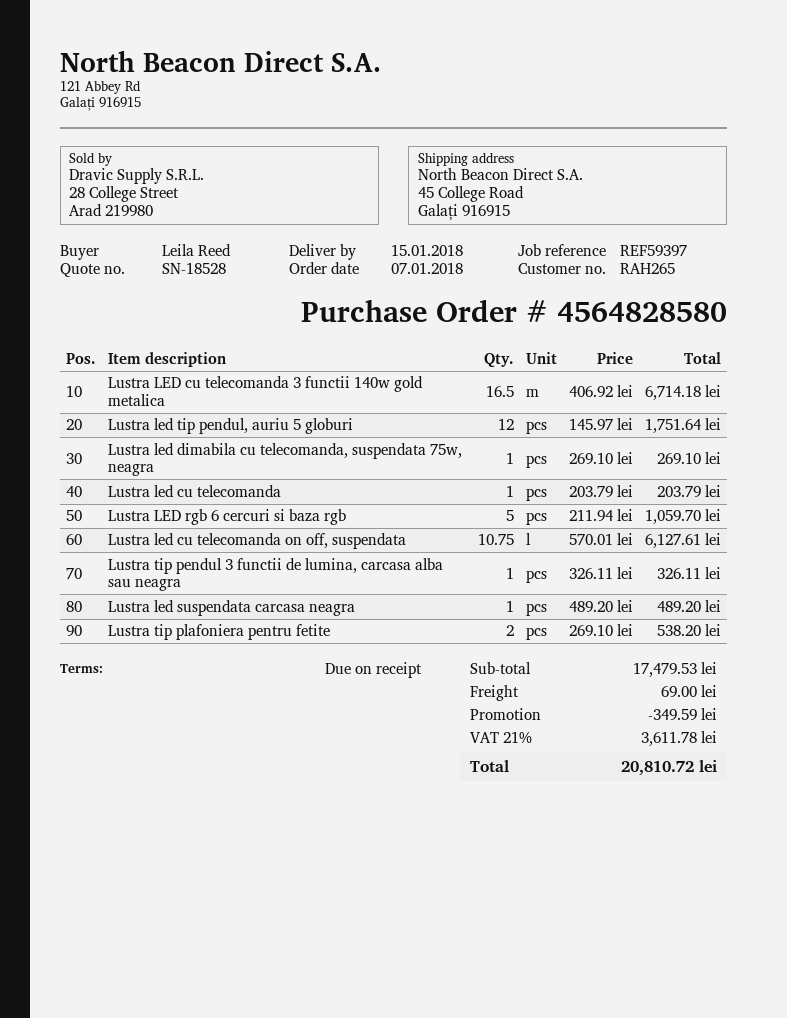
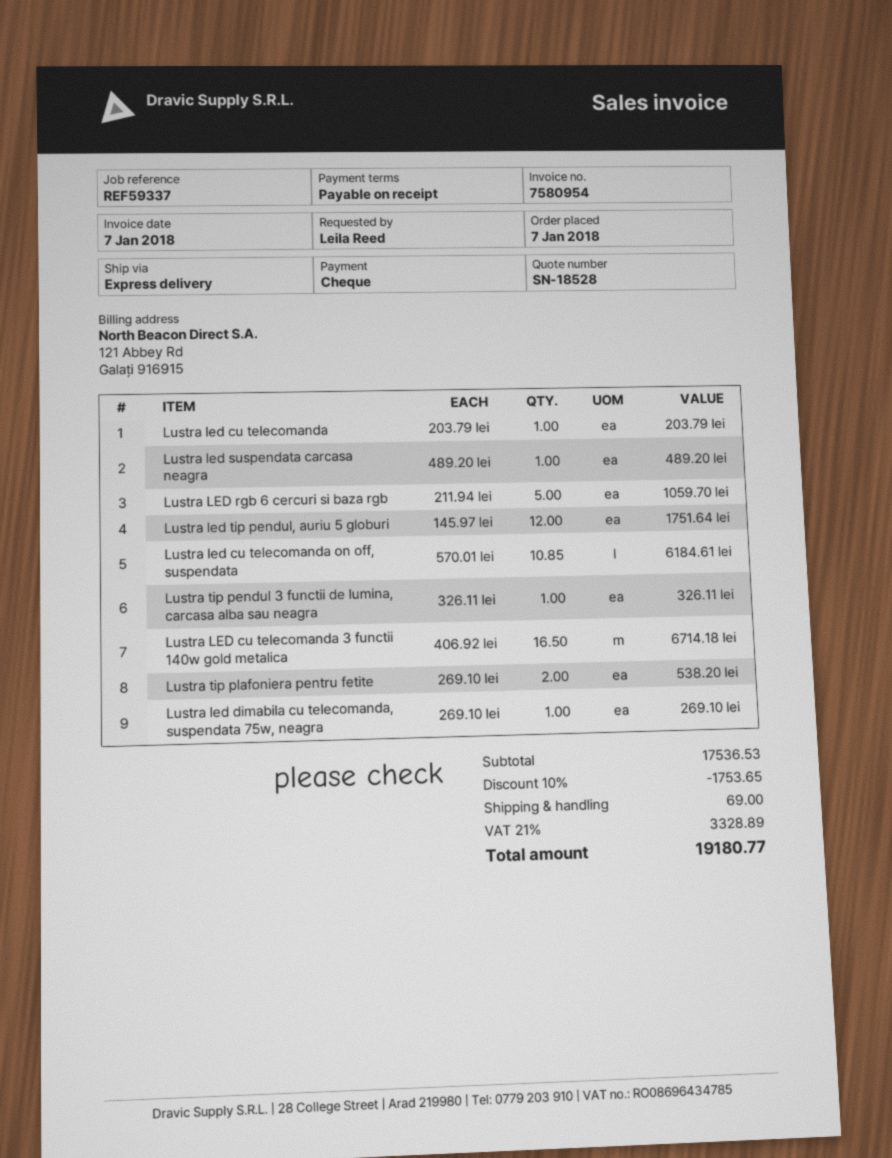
reference: REF59397 -> REF59337
Lustra led cu telecomanda on off, suspendata: 10.75 x 570.01 = 6127.61 -> 10.85 x 570.01 = 6184.61
subtotal: 17479.53 -> 17536.53
discount: 349.59 -> 1753.65
tax: 21% = 3611.78 -> 21% = 3328.89
total: 20810.72 -> 19180.77

